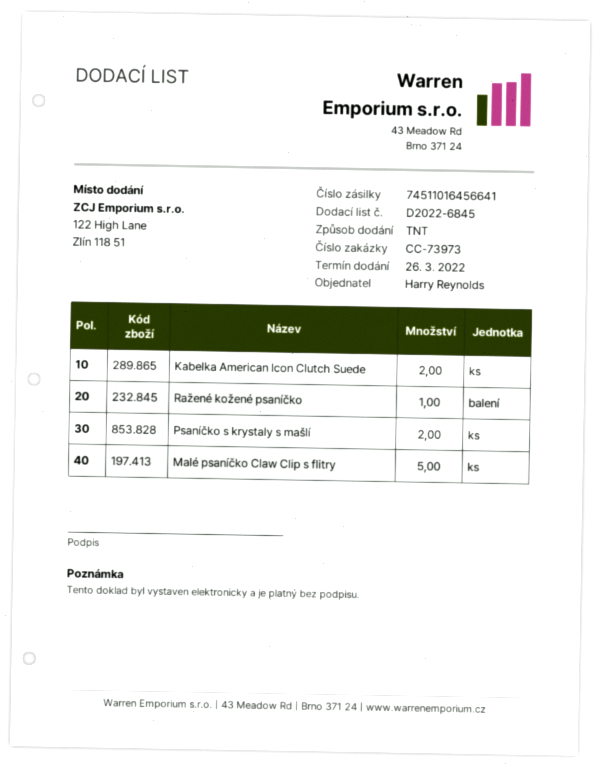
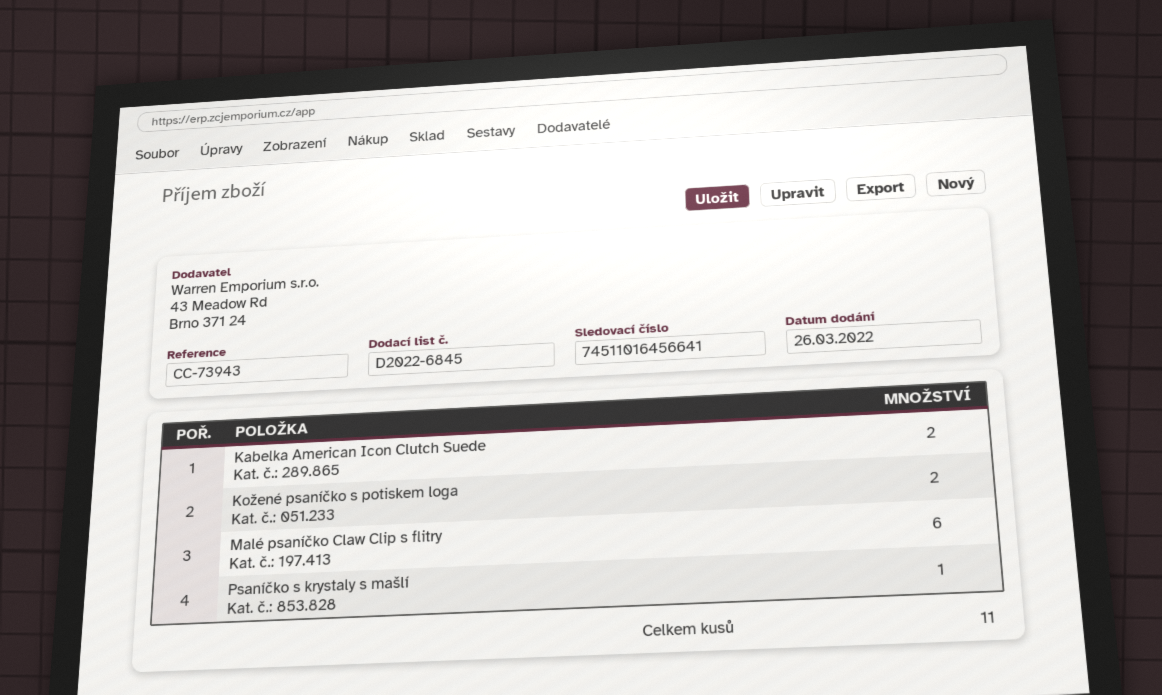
reference: CC-73973 -> CC-73943
Ražené kožené psaníčko: 1 -> none
Psaníčko s krystaly s mašlí: 2 -> 1
Malé psaníčko Claw Clip s flitry: 5 -> 6
Kožené psaníčko s potiskem loga: none -> 2

